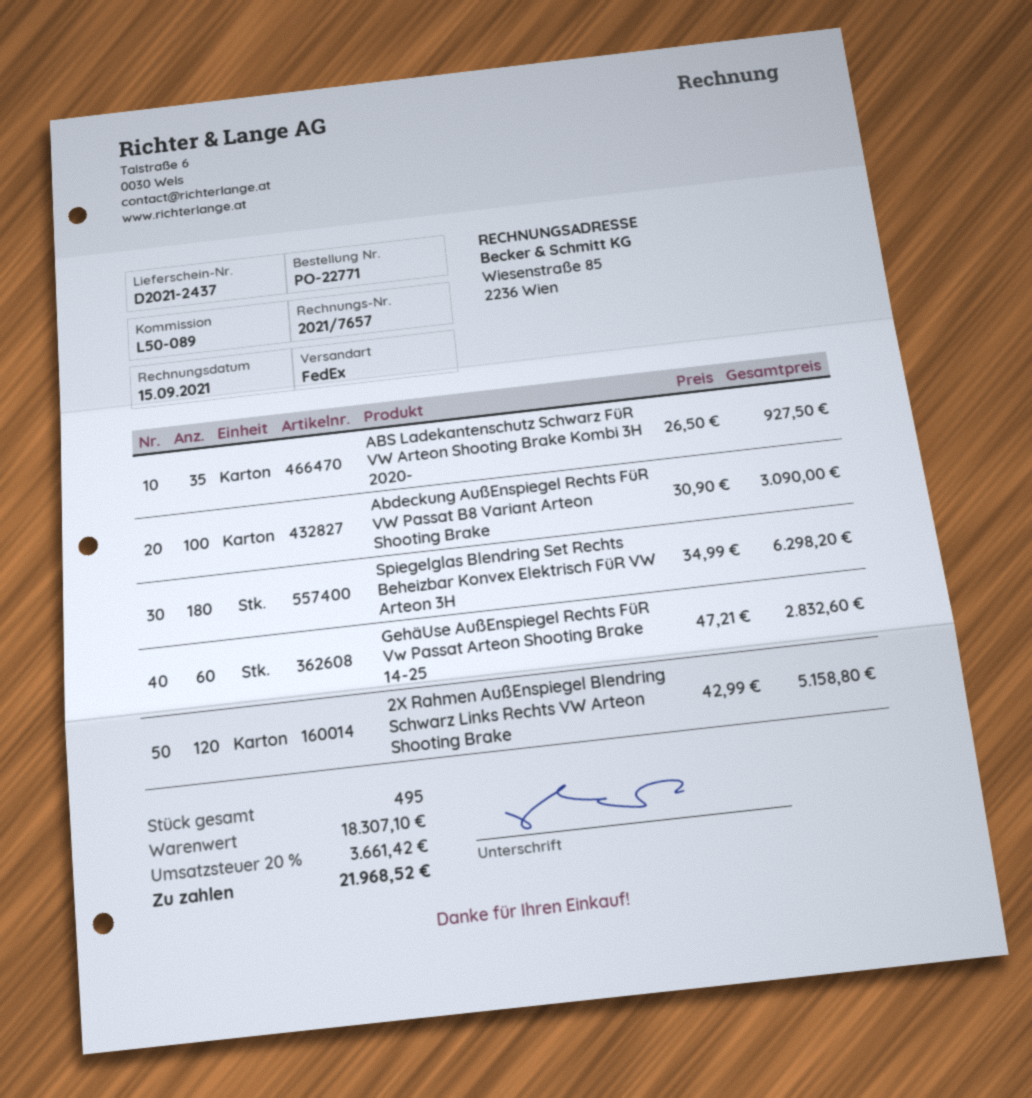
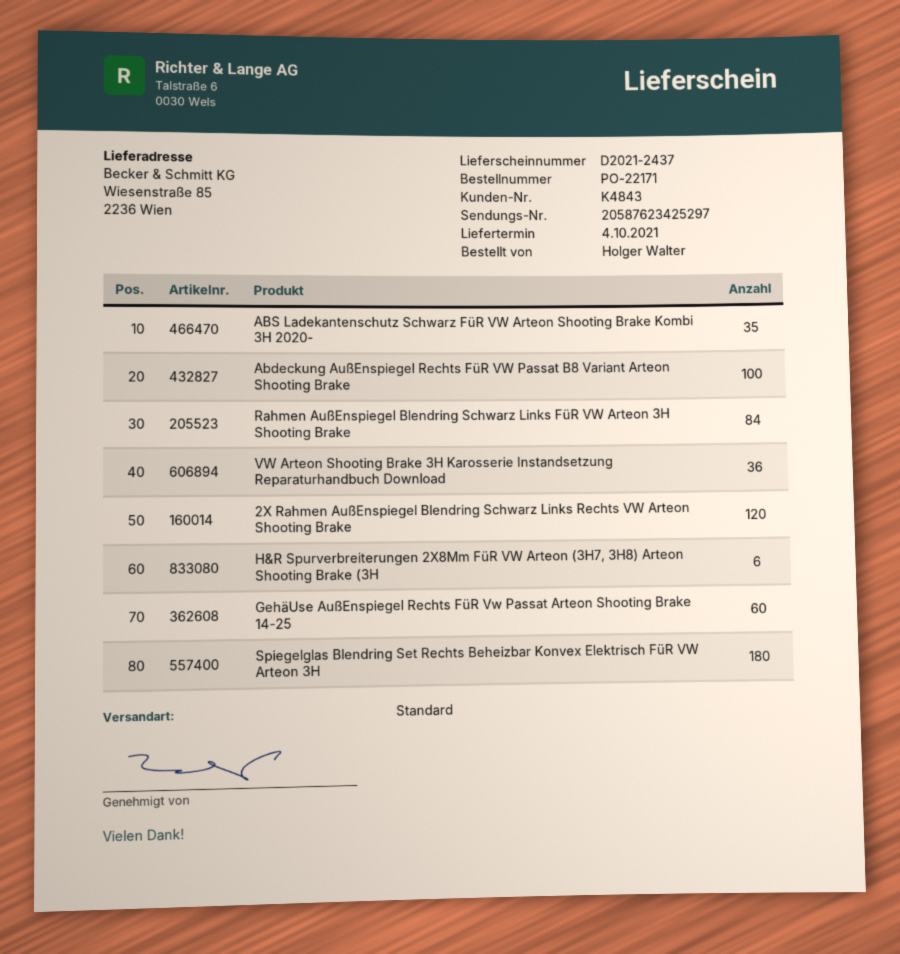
order number: PO-22771 -> PO-22171
shipping method: FedEx -> standard
Rahmen AußEnspiegel Blendring Schwarz Links FüR VW Arteon 3H Shooting Brake: none -> 84
VW Arteon Shooting Brake 3H Karosserie Instandsetzung Reparaturhandbuch Download: none -> 36
H&R Spurverbreiterungen 2X8Mm FüR VW Arteon (3H7, 3H8) Arteon Shooting Brake (3H: none -> 6

